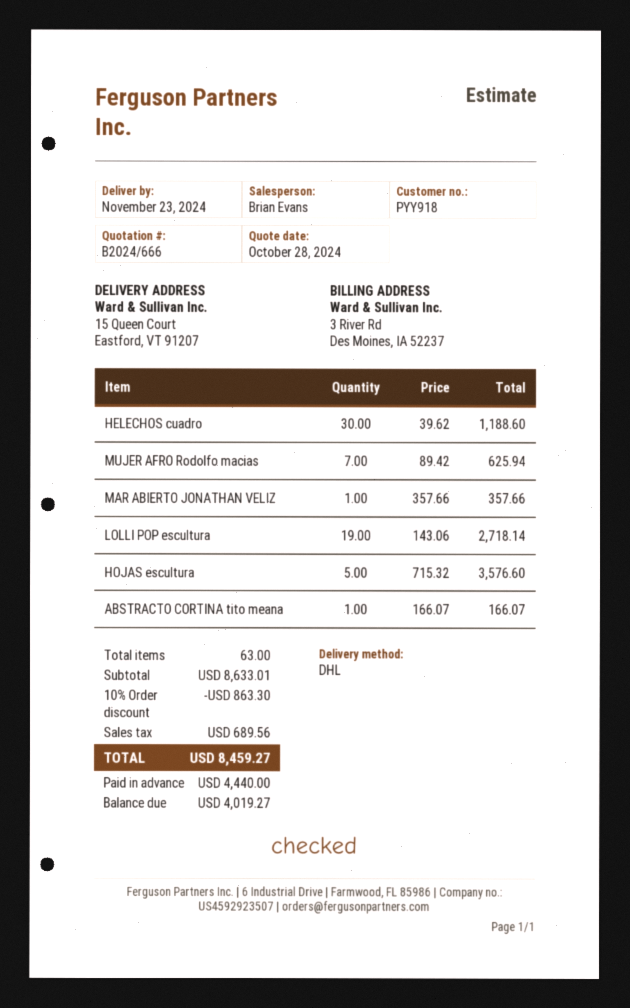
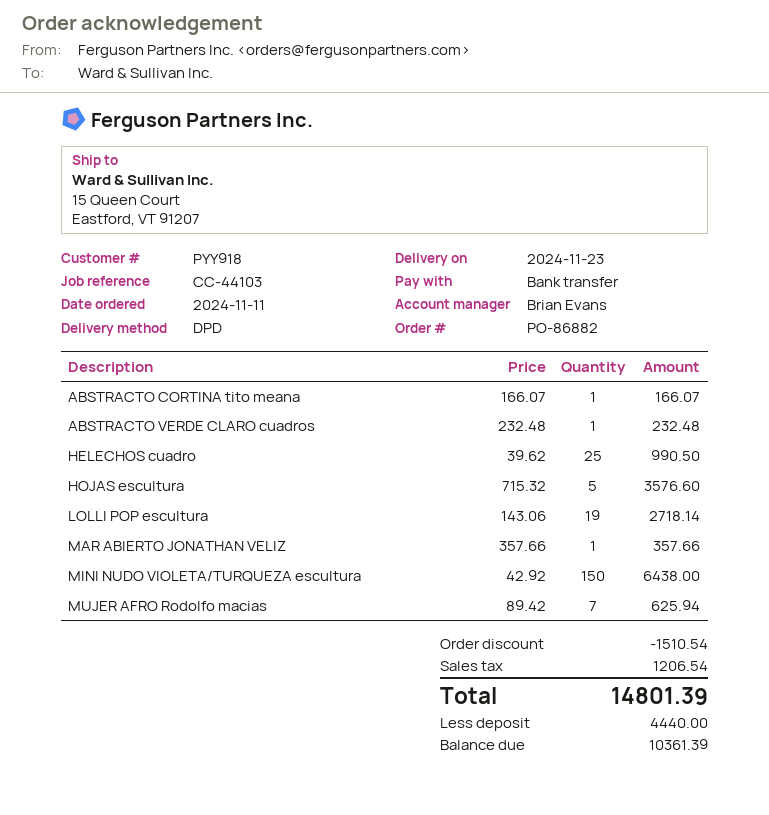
shipping method: DHL -> DPD
HELECHOS cuadro: 30 x 39.62 = 1188.60 -> 25 x 39.62 = 990.50
ABSTRACTO VERDE CLARO cuadros: none -> 1 x 232.48 = 232.48
MINI NUDO VIOLETA/TURQUEZA escultura: none -> 150 x 42.92 = 6438.00
discount: 863.30 -> 1510.54
tax: 689.56 -> 1206.54
total: 8459.27 -> 14801.39
balance: 4019.27 -> 10361.39

